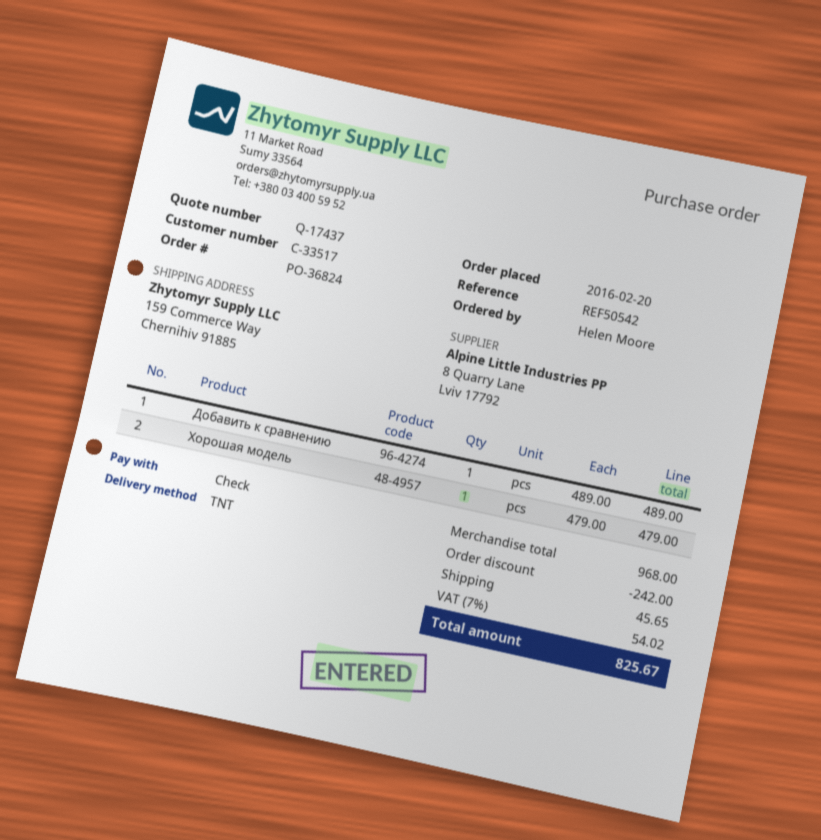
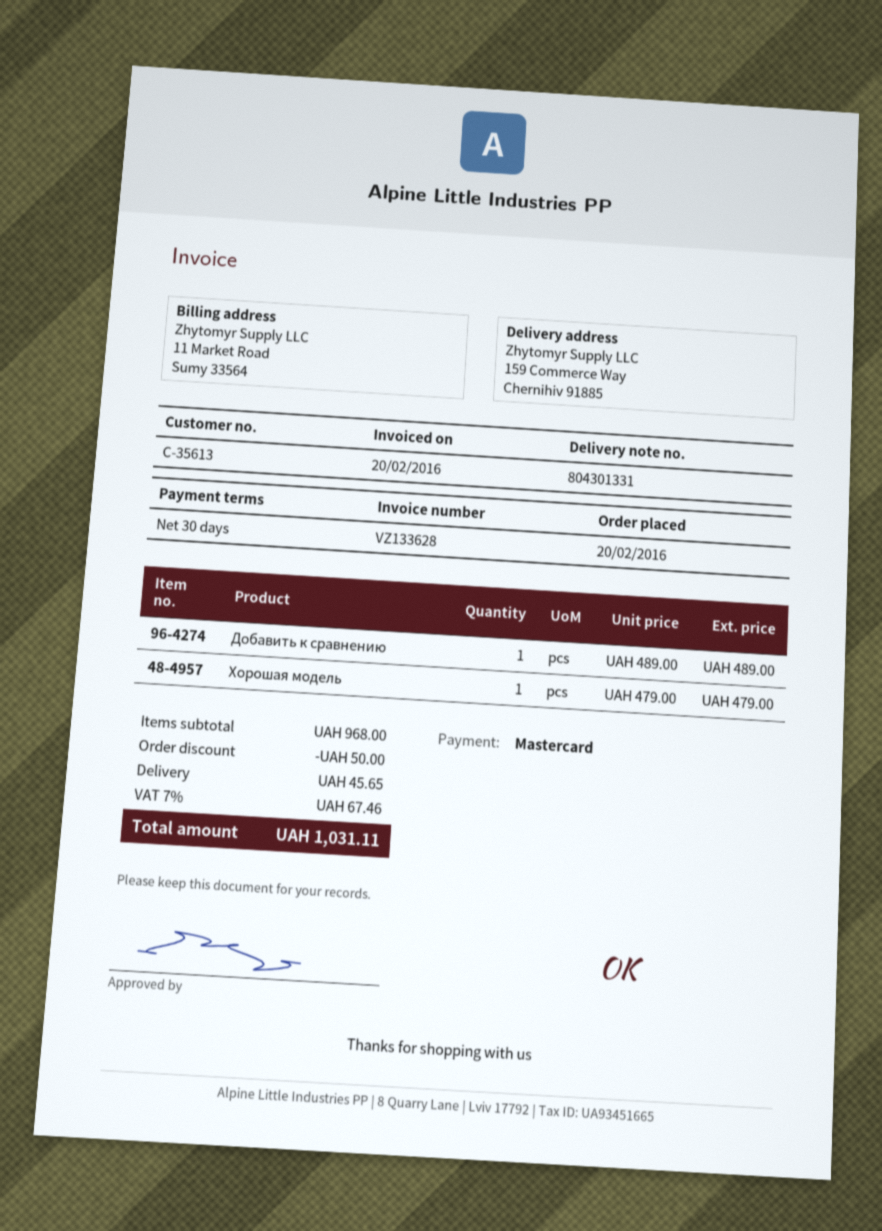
customer number: C-33517 -> C-35613
payment method: cheque -> Mastercard
discount: 242.00 -> 50.00
tax: 7% = 54.02 -> 7% = 67.46
total: 825.67 -> 1031.11

